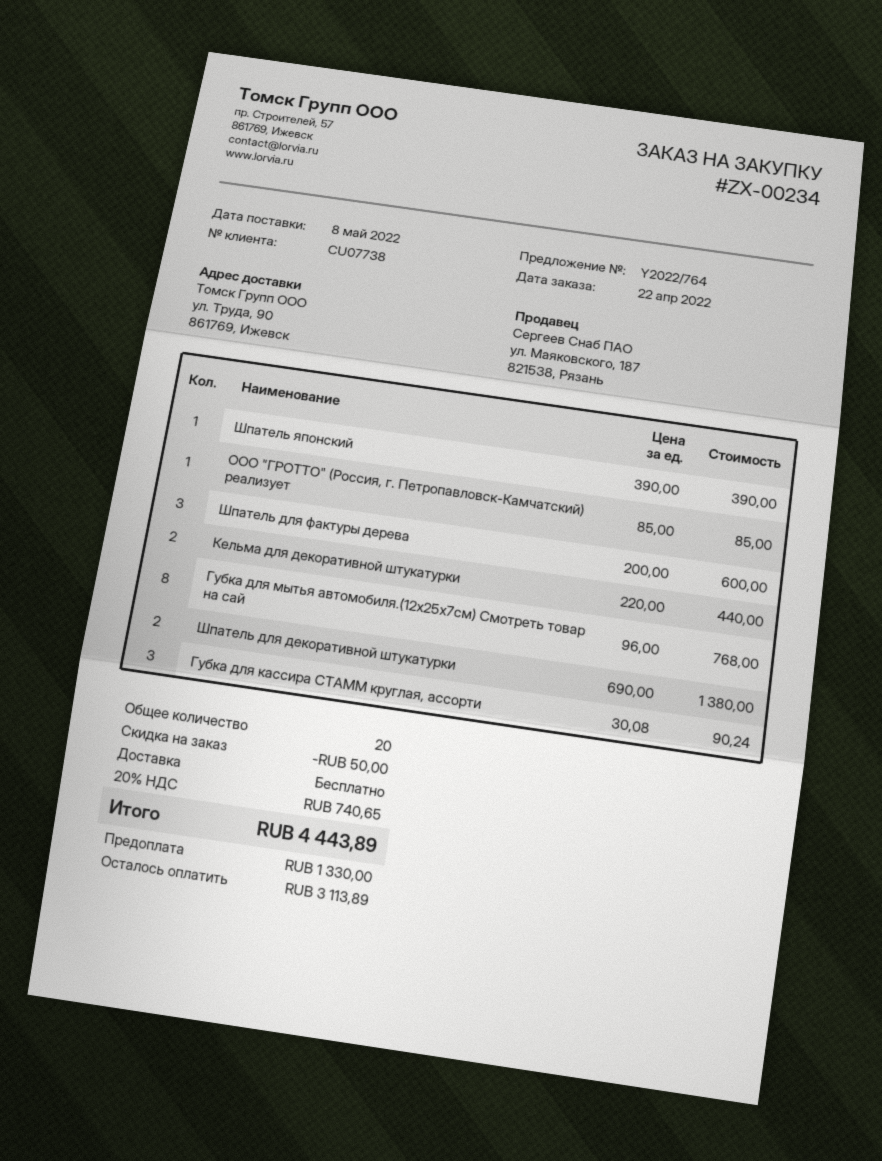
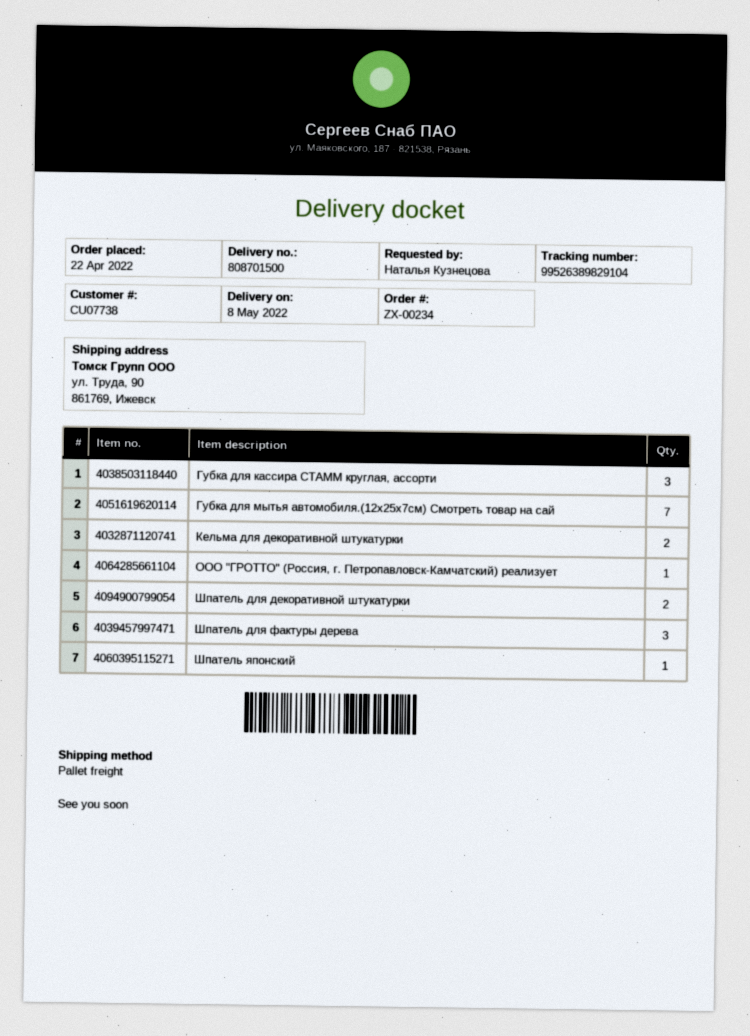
Губка для мытья автомобиля.(12х25х7см) Смотреть товар на сай: 8 -> 7

